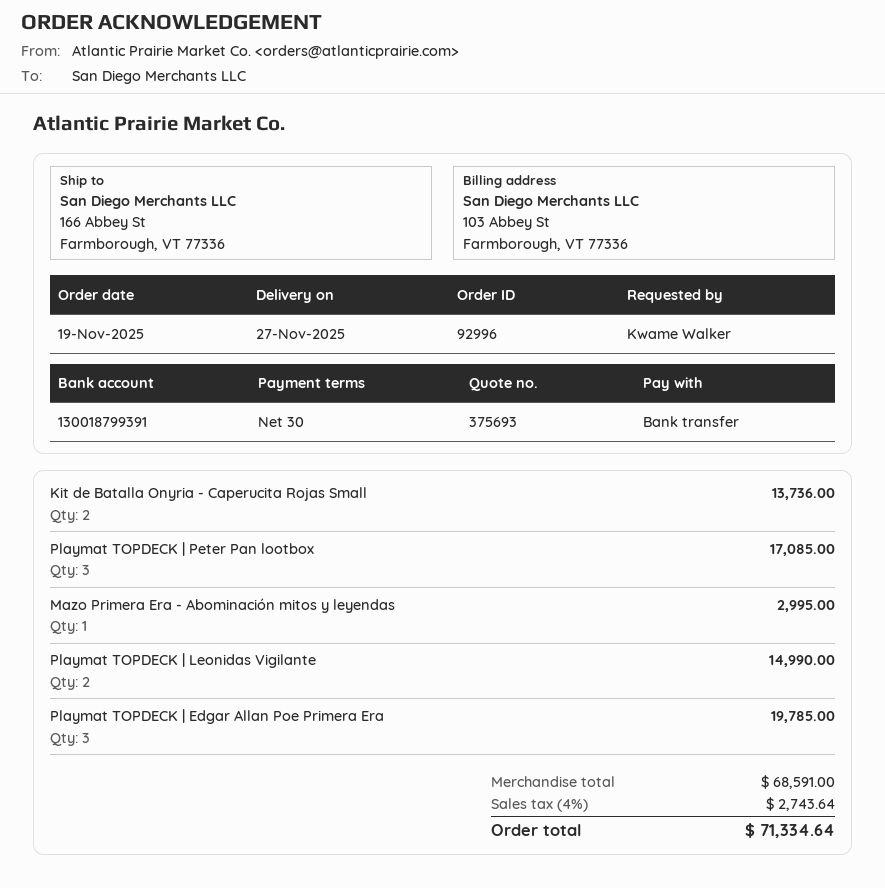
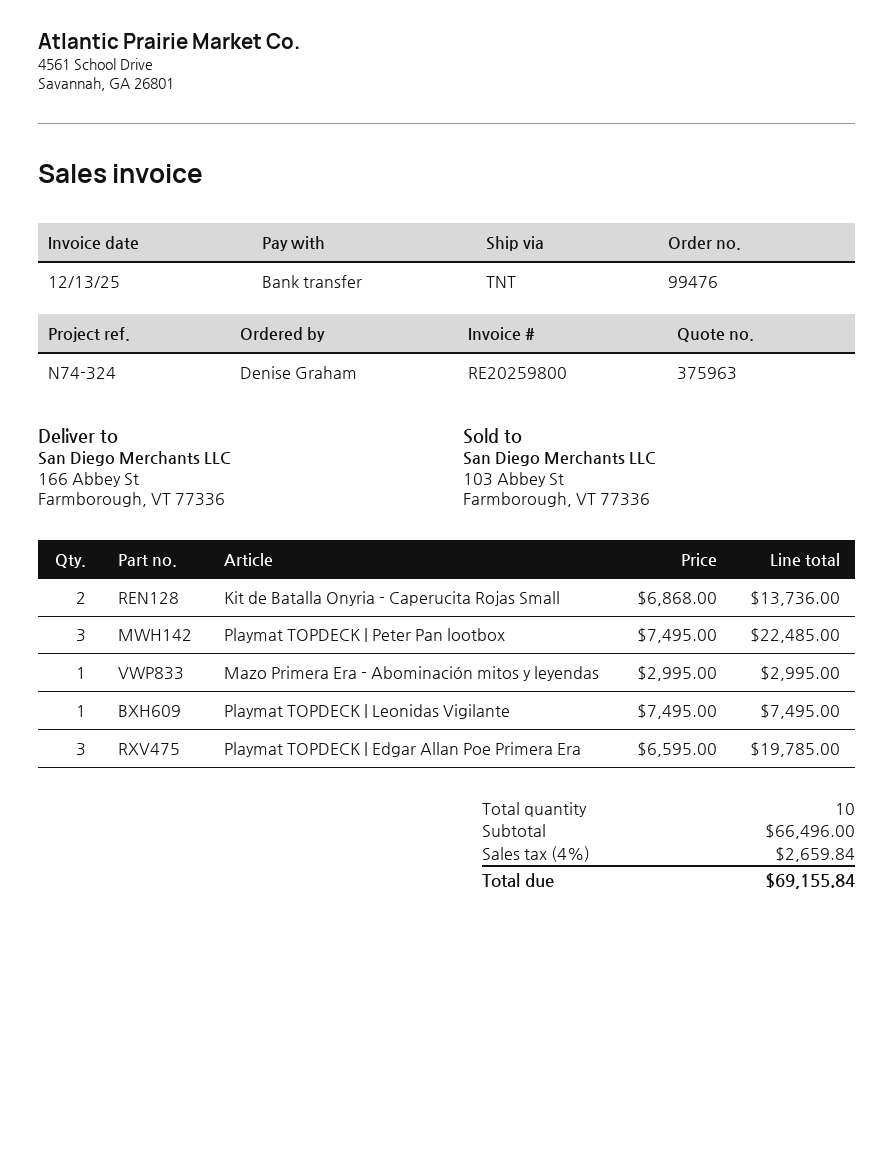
quote number: 375693 -> 375963
order number: 92996 -> 99476
ordered by: Kwame Walker -> Denise Graham
Playmat TOPDECK | Peter Pan lootbox: 3 for 17085.00 -> 3 for 22485.00
Playmat TOPDECK | Leonidas Vigilante: 2 for 14990.00 -> 1 for 7495.00
subtotal: 68591.00 -> 66496.00
tax: 4% = 2743.64 -> 4% = 2659.84
total: 71334.64 -> 69155.84

